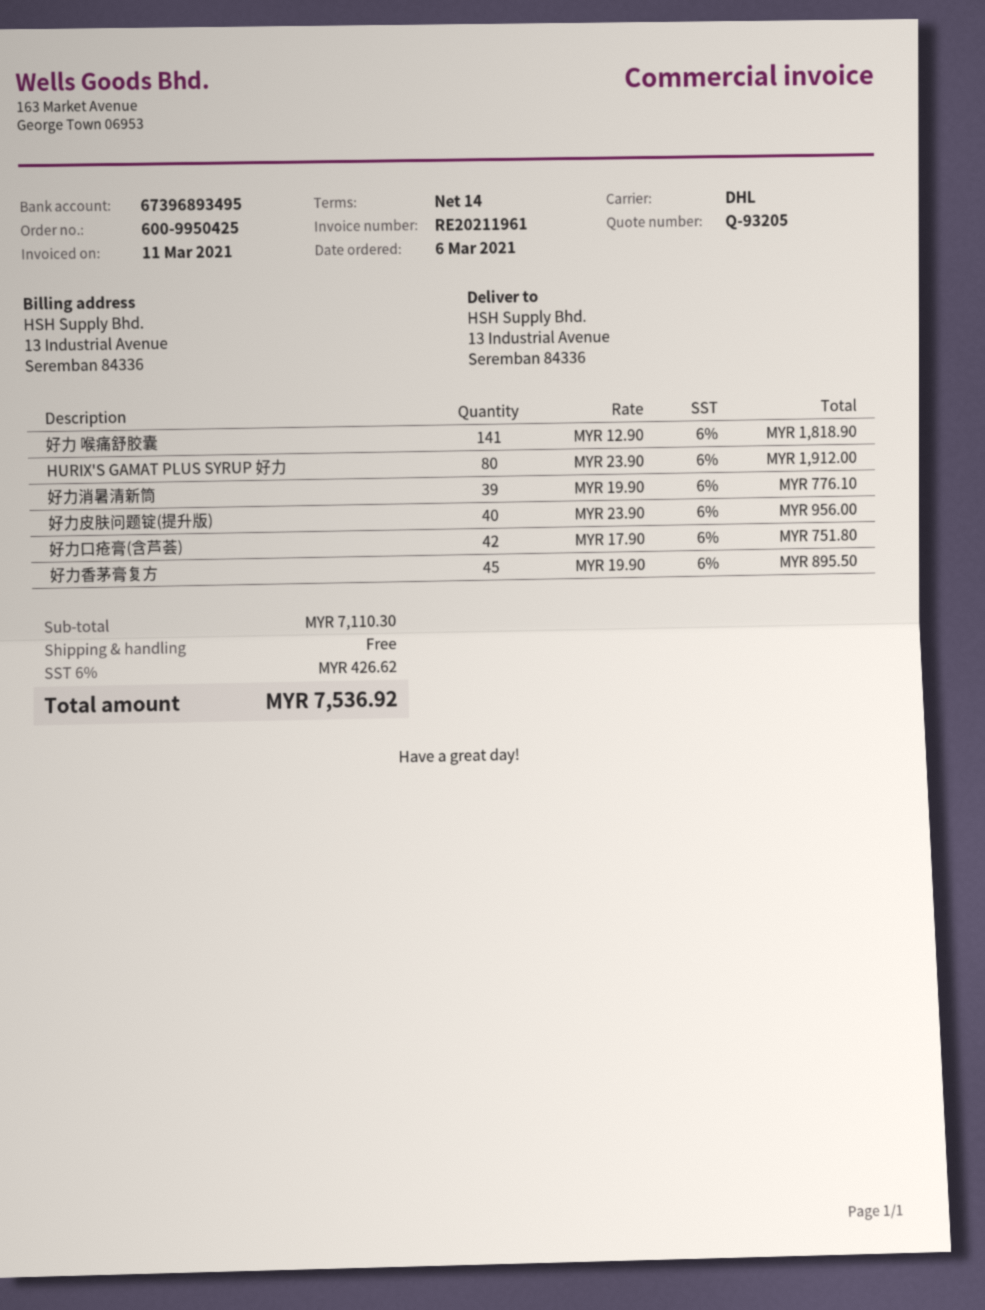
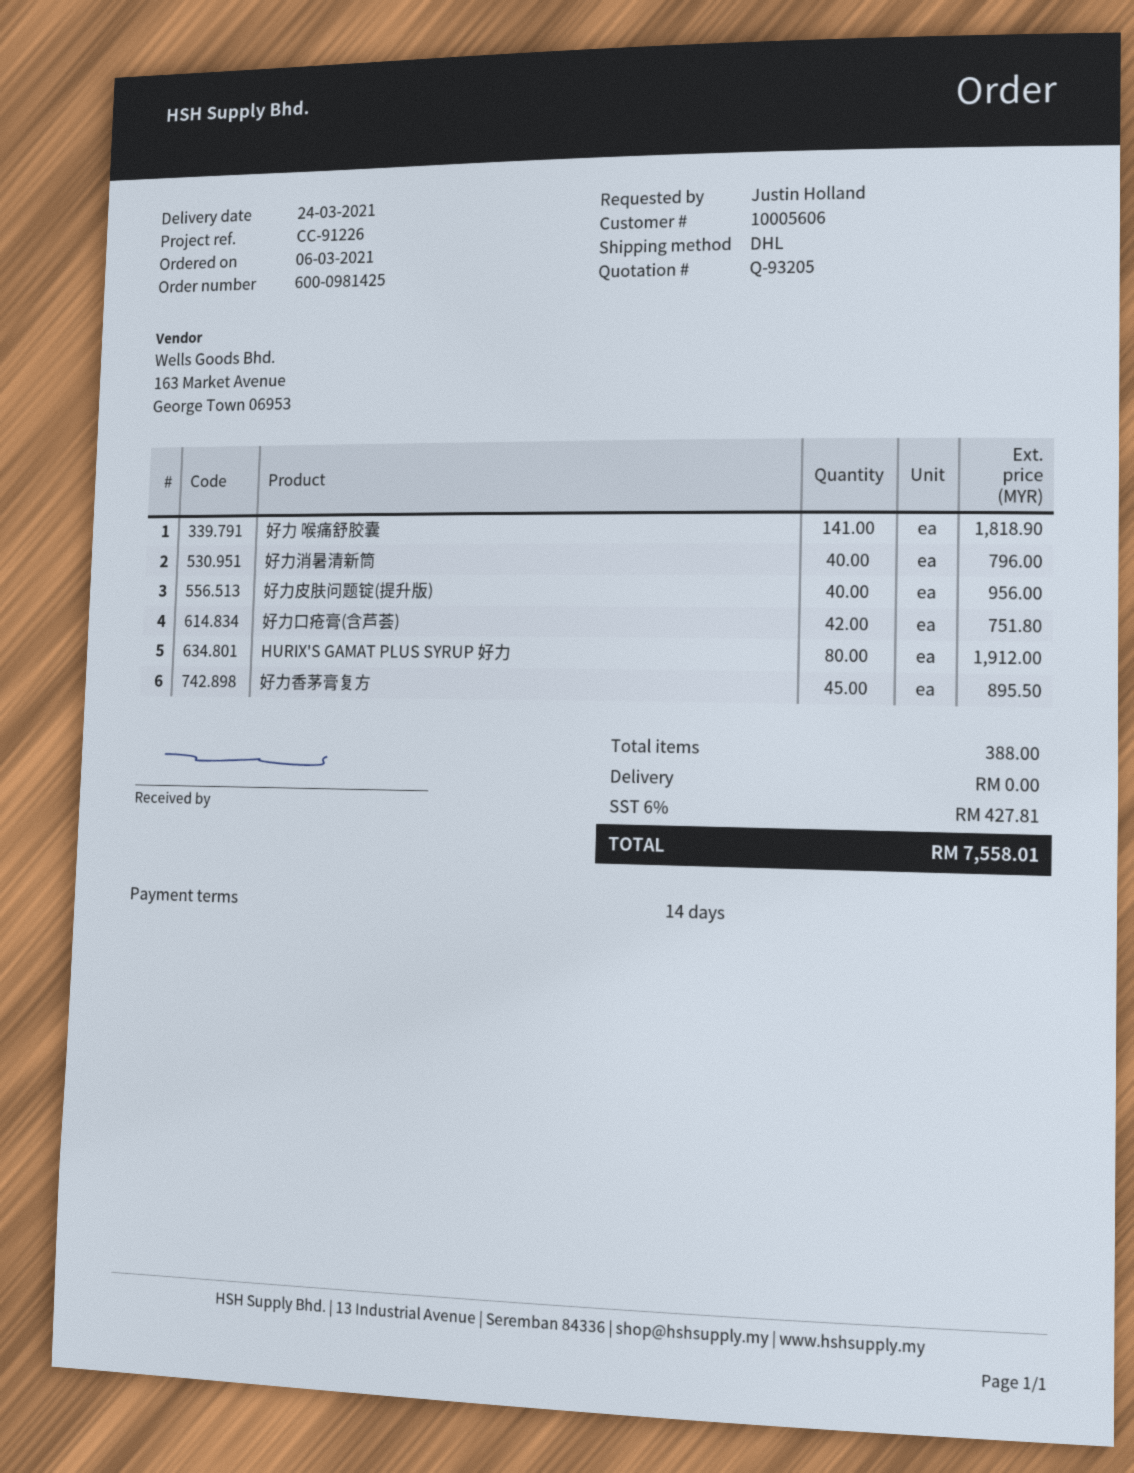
order number: 600-9950425 -> 600-0981425
好力消暑清新筒: 39 for 776.10 -> 40 for 796.00
tax: 6% = 426.62 -> 6% = 427.81
total: 7536.92 -> 7558.01

